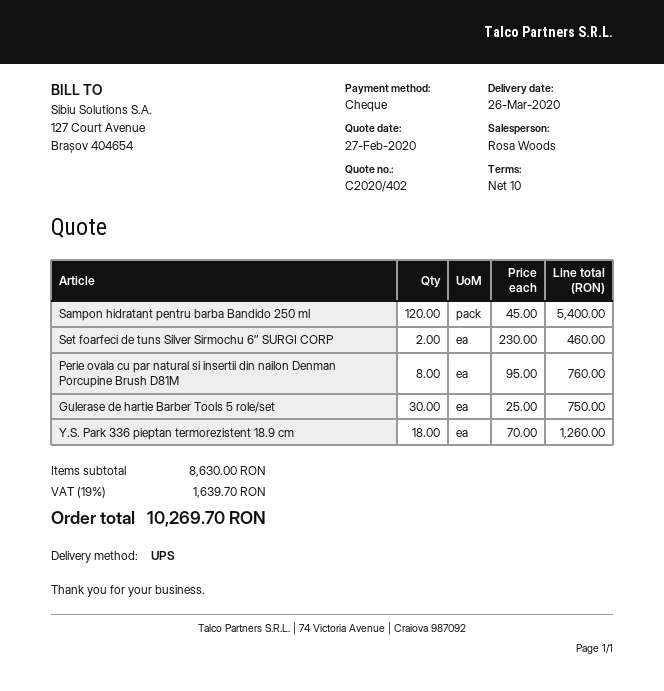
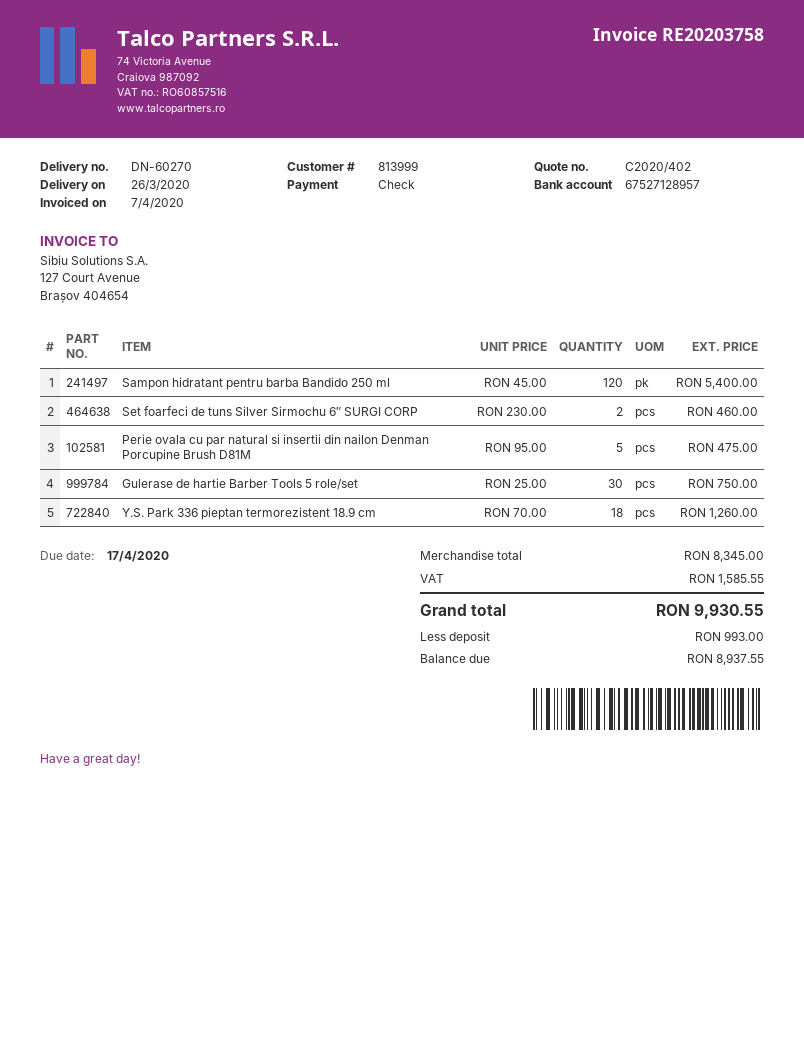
Perie ovala cu par natural si insertii din nailon Denman Porcupine Brush D81M: 8 x 95.00 = 760.00 -> 5 x 95.00 = 475.00
subtotal: 8630.00 -> 8345.00
tax: 1639.70 -> 1585.55
total: 10269.70 -> 9930.55

